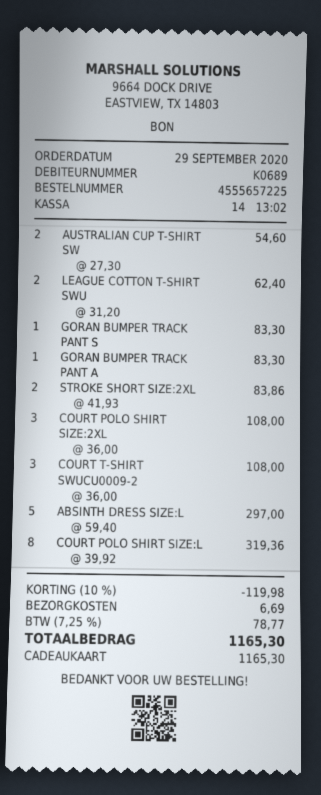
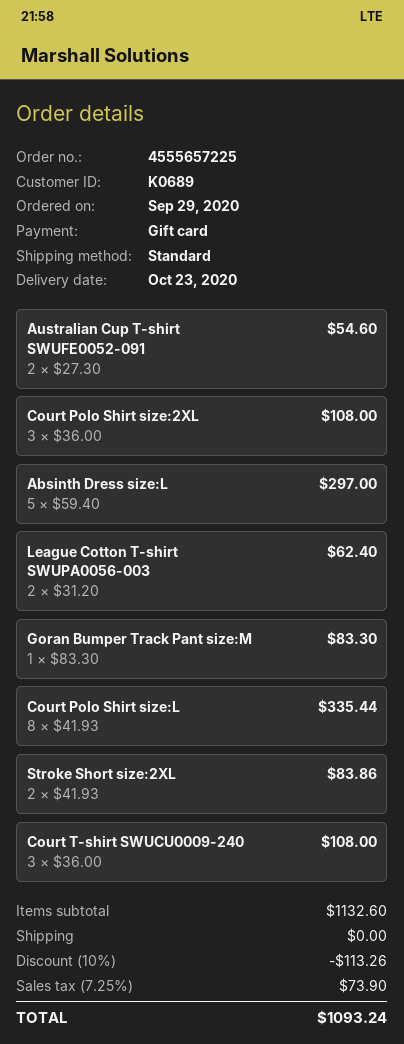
GORAN BUMPER TRACK PANT A: 1 x 83.30 = 83.30 -> none
COURT POLO SHIRT SIZE:L: 8 x 39.92 = 319.36 -> 8 x 41.93 = 335.44
discount: 10% = 119.98 -> 10% = 113.26
shipping: 6.69 -> 0.00
tax: 7.25% = 78.77 -> 7.25% = 73.90
total: 1165.30 -> 1093.24

